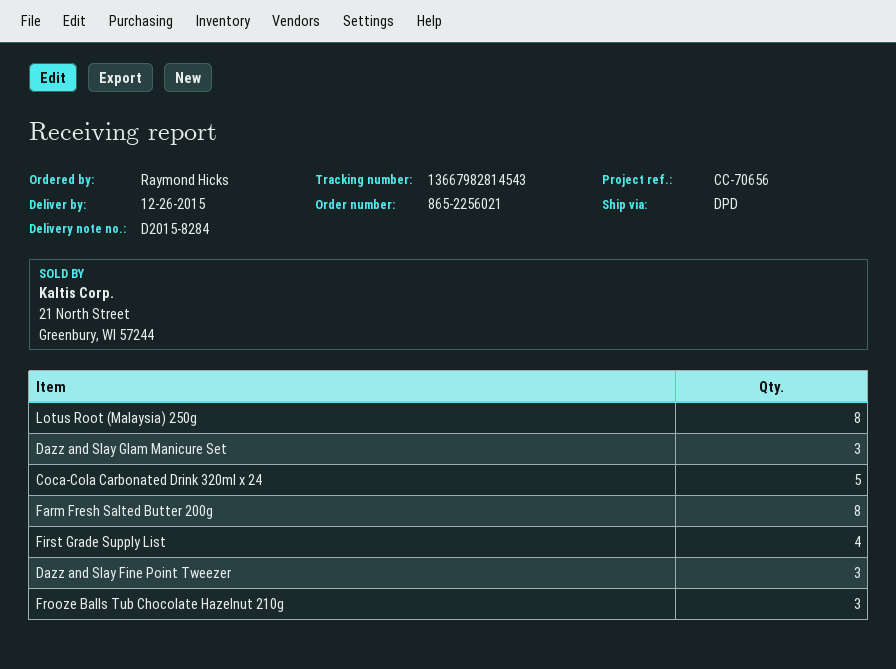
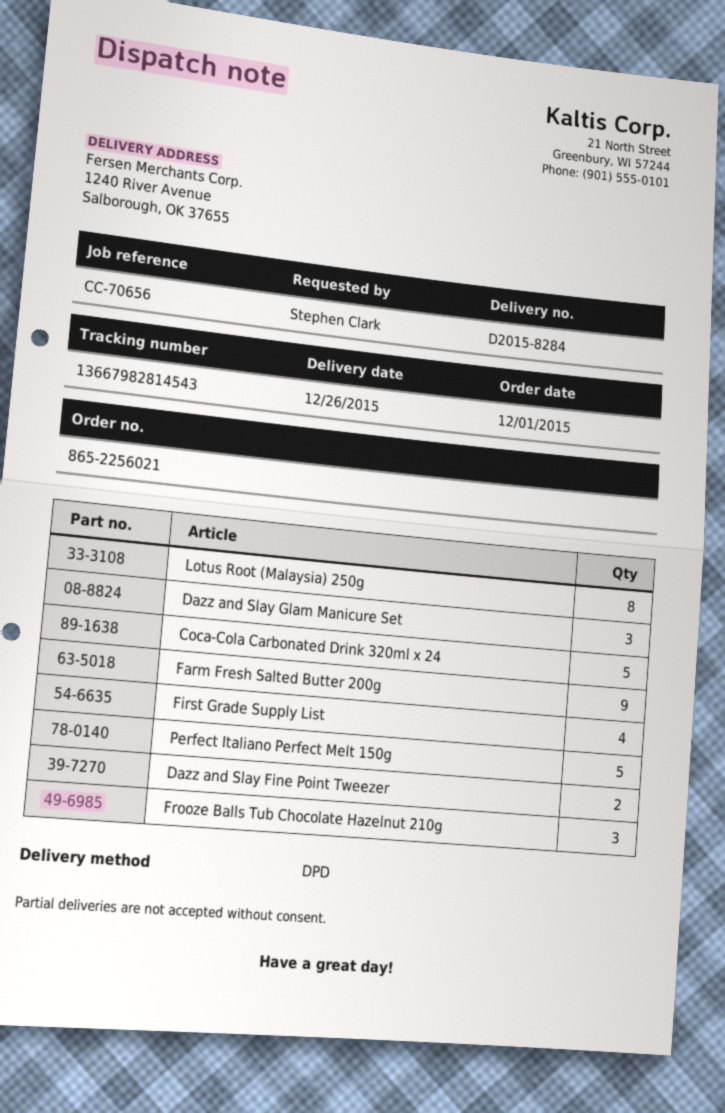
ordered by: Raymond Hicks -> Stephen Clark
Farm Fresh Salted Butter 200g: 8 -> 9
Dazz and Slay Fine Point Tweezer: 3 -> 2
Perfect Italiano Perfect Melt 150g: none -> 5

